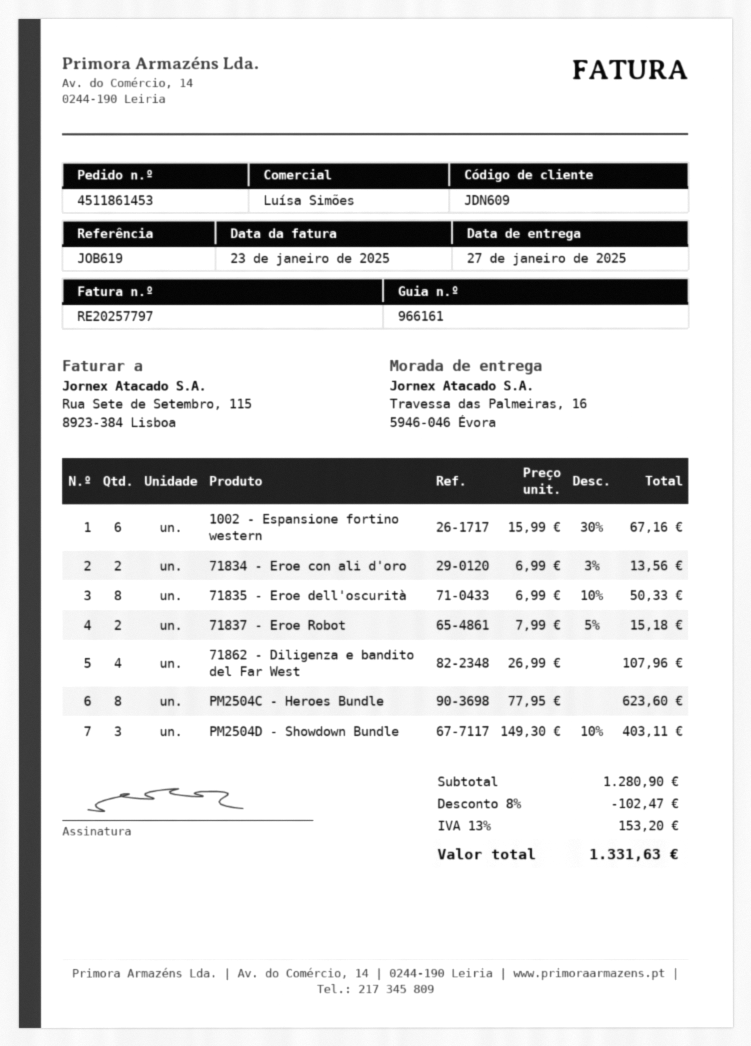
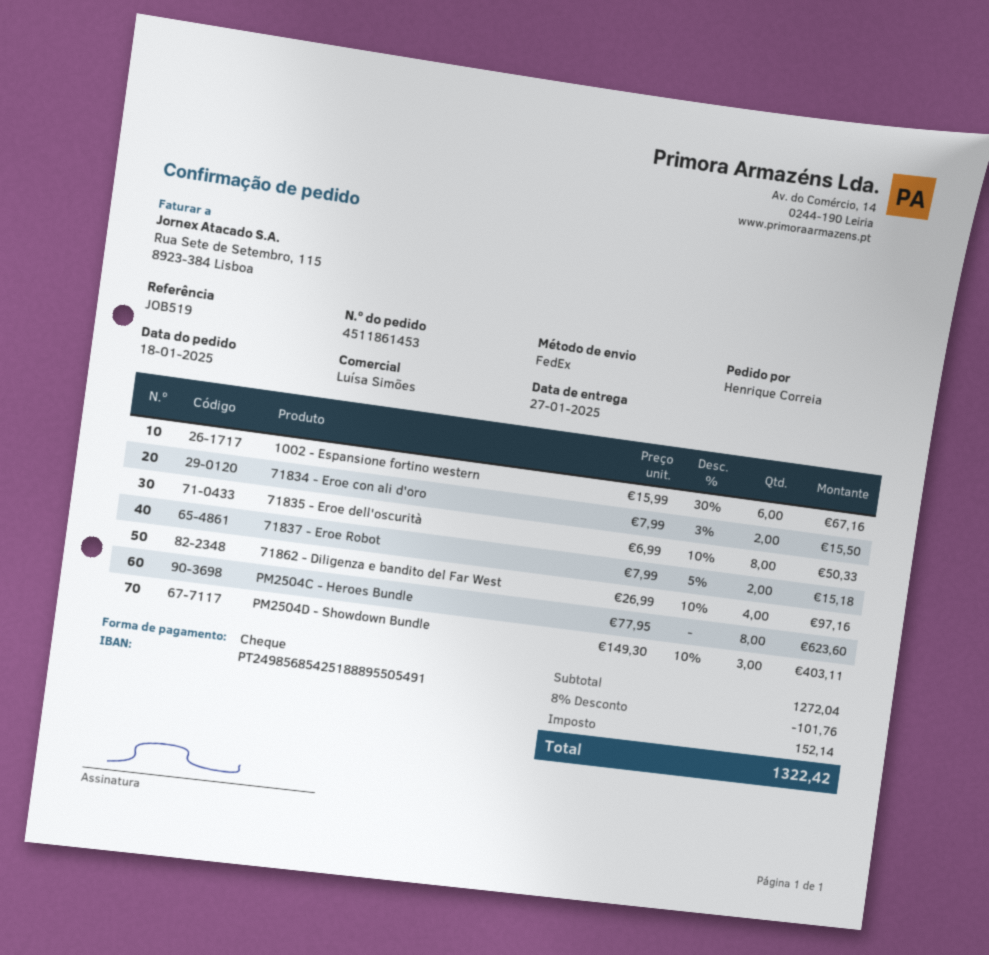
reference: JOB619 -> JOB519
71834 - Eroe con ali d'oro: 2 x 6.99 - 3% = 13.56 -> 2 x 7.99 - 3% = 15.50
71862 - Diligenza e bandito del Far West: 4 x 26.99 = 107.96 -> 4 x 26.99 - 10% = 97.16
subtotal: 1280.90 -> 1272.04
discount: 8% = 102.47 -> 8% = 101.76
tax: 153.20 -> 152.14
total: 1331.63 -> 1322.42

